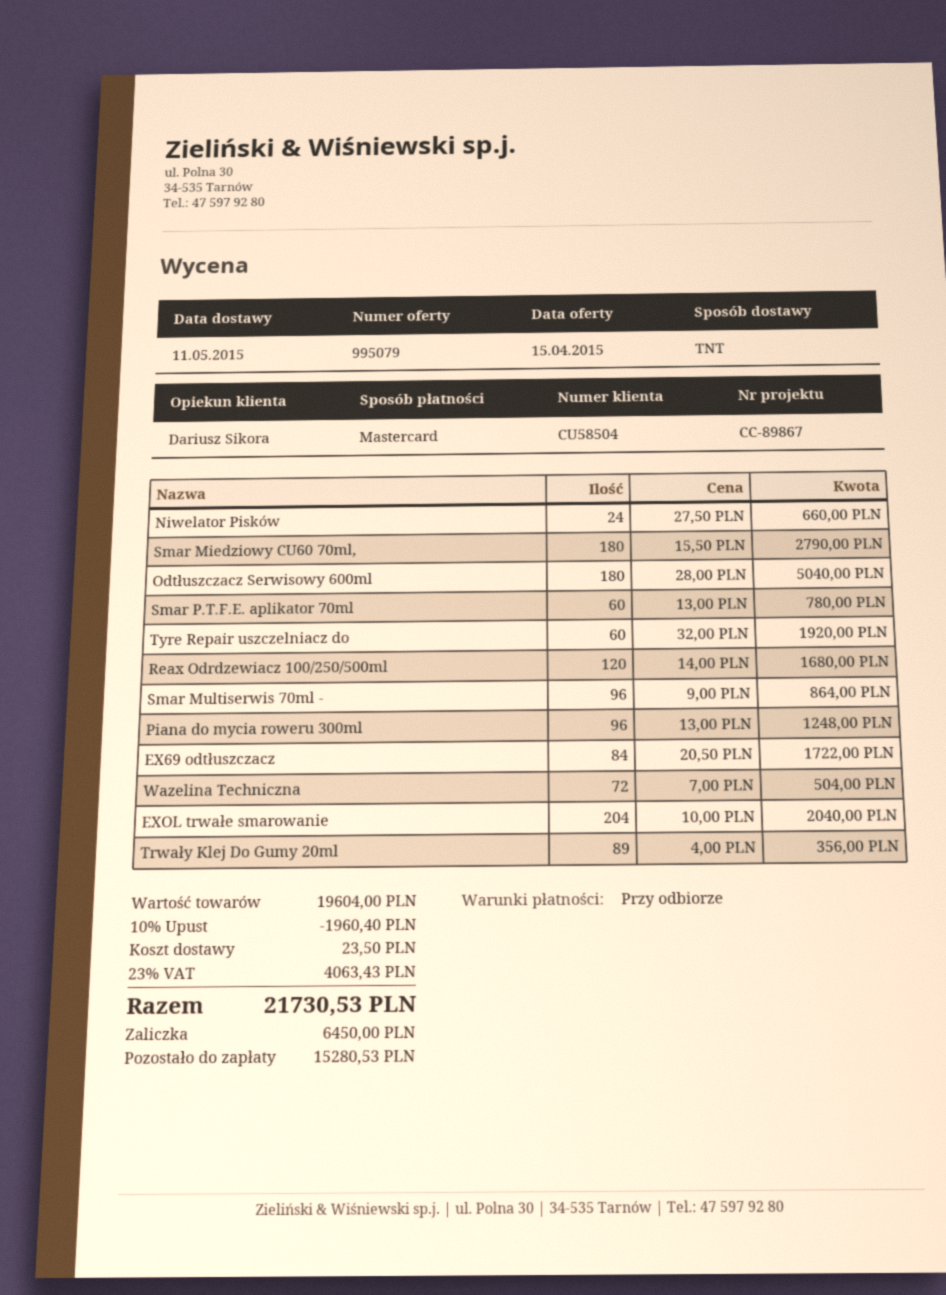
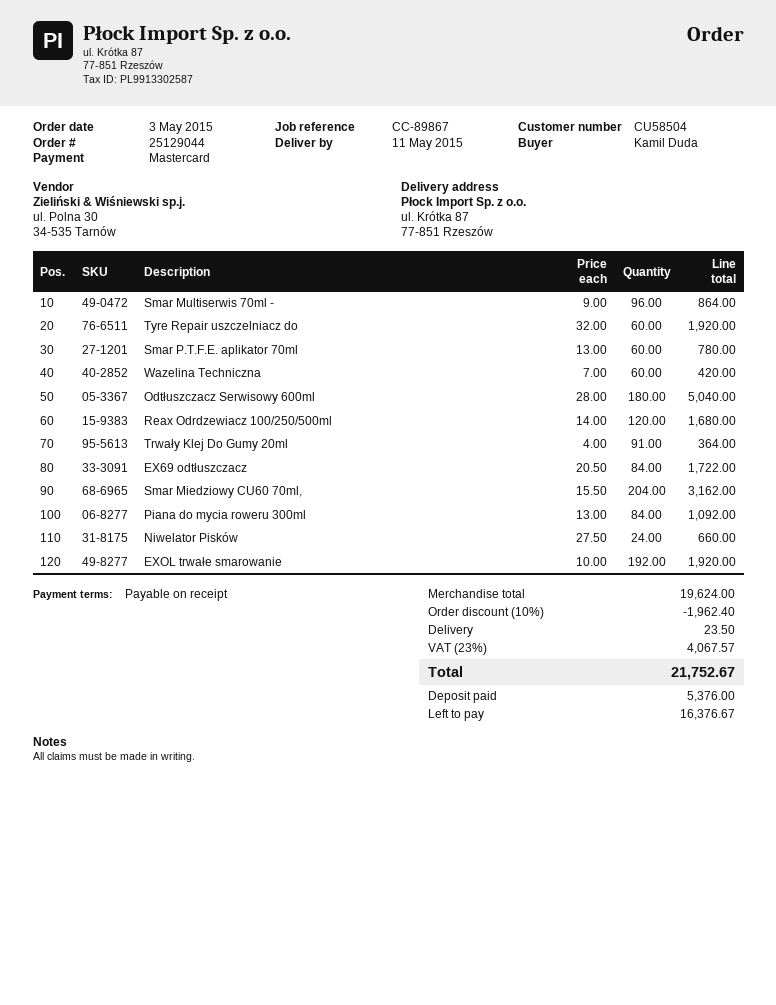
Smar Miedziowy CU60 70ml,: 180 x 15.50 = 2790.00 -> 204 x 15.50 = 3162.00
Piana do mycia roweru 300ml: 96 x 13.00 = 1248.00 -> 84 x 13.00 = 1092.00
Wazelina Techniczna: 72 x 7.00 = 504.00 -> 60 x 7.00 = 420.00
EXOL trwałe smarowanie: 204 x 10.00 = 2040.00 -> 192 x 10.00 = 1920.00
Trwały Klej Do Gumy 20ml: 89 x 4.00 = 356.00 -> 91 x 4.00 = 364.00
subtotal: 19604.00 -> 19624.00
discount: 10% = 1960.40 -> 10% = 1962.40
tax: 23% = 4063.43 -> 23% = 4067.57
total: 21730.53 -> 21752.67
deposit: 6450.00 -> 5376.00
balance: 15280.53 -> 16376.67

